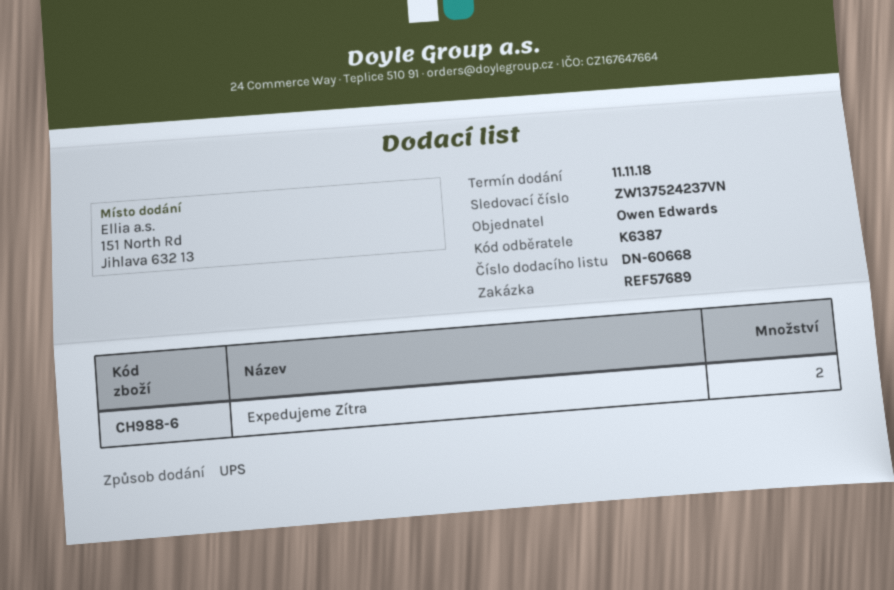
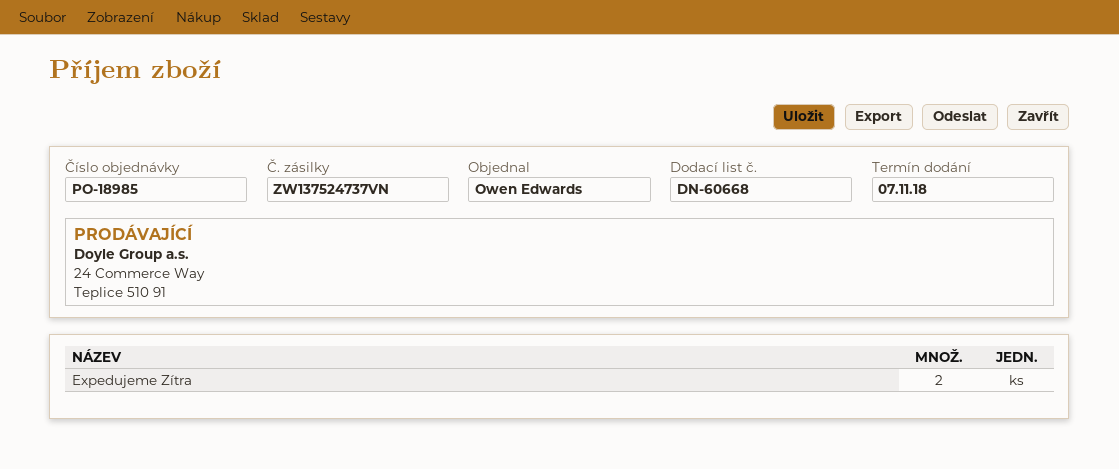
delivery date: 2018-11-11 -> 2018-11-07
tracking number: ZW137524237VN -> ZW137524737VN

